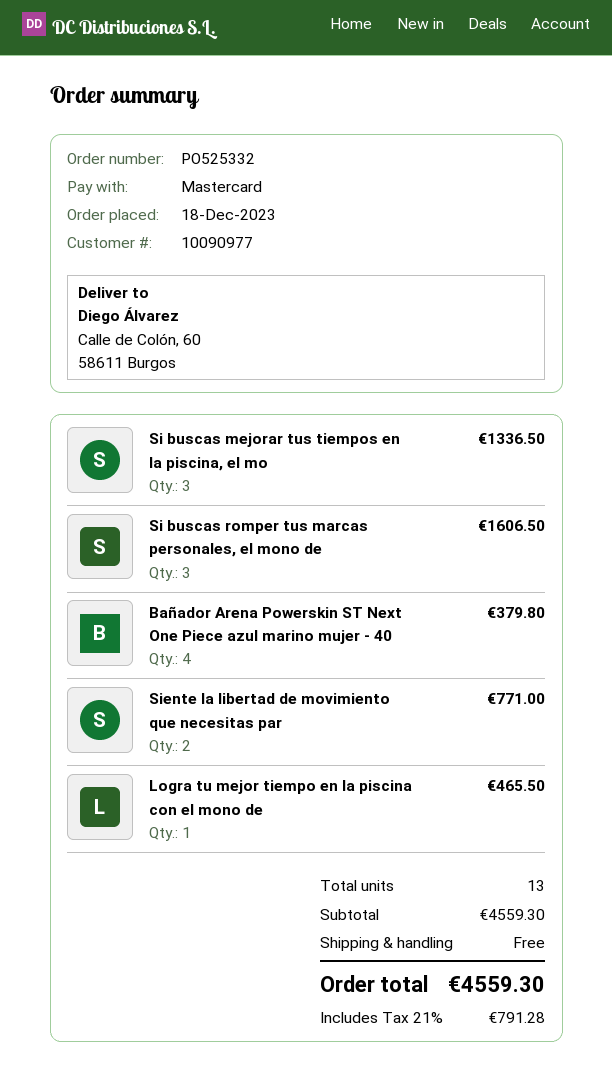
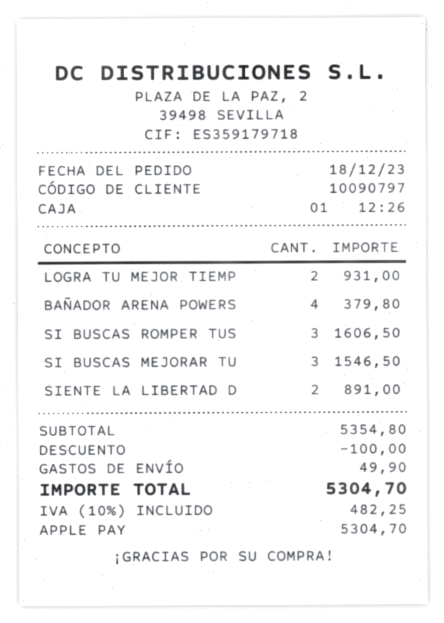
customer number: 10090977 -> 10090797
payment method: Mastercard -> Apple Pay
Si buscas mejorar tus tiempos en la piscina, el mo: 3 for 1336.50 -> 3 for 1546.50
Siente la libertad de movimiento que necesitas par: 2 for 771.00 -> 2 for 891.00
Logra tu mejor tiempo en la piscina con el mono de: 1 for 465.50 -> 2 for 931.00
subtotal: 4559.30 -> 5354.80
discount: none -> 100.00
shipping: 0.00 -> 49.90
tax: 21% = 791.28 -> 10% = 482.25
total: 4559.30 -> 5304.70

